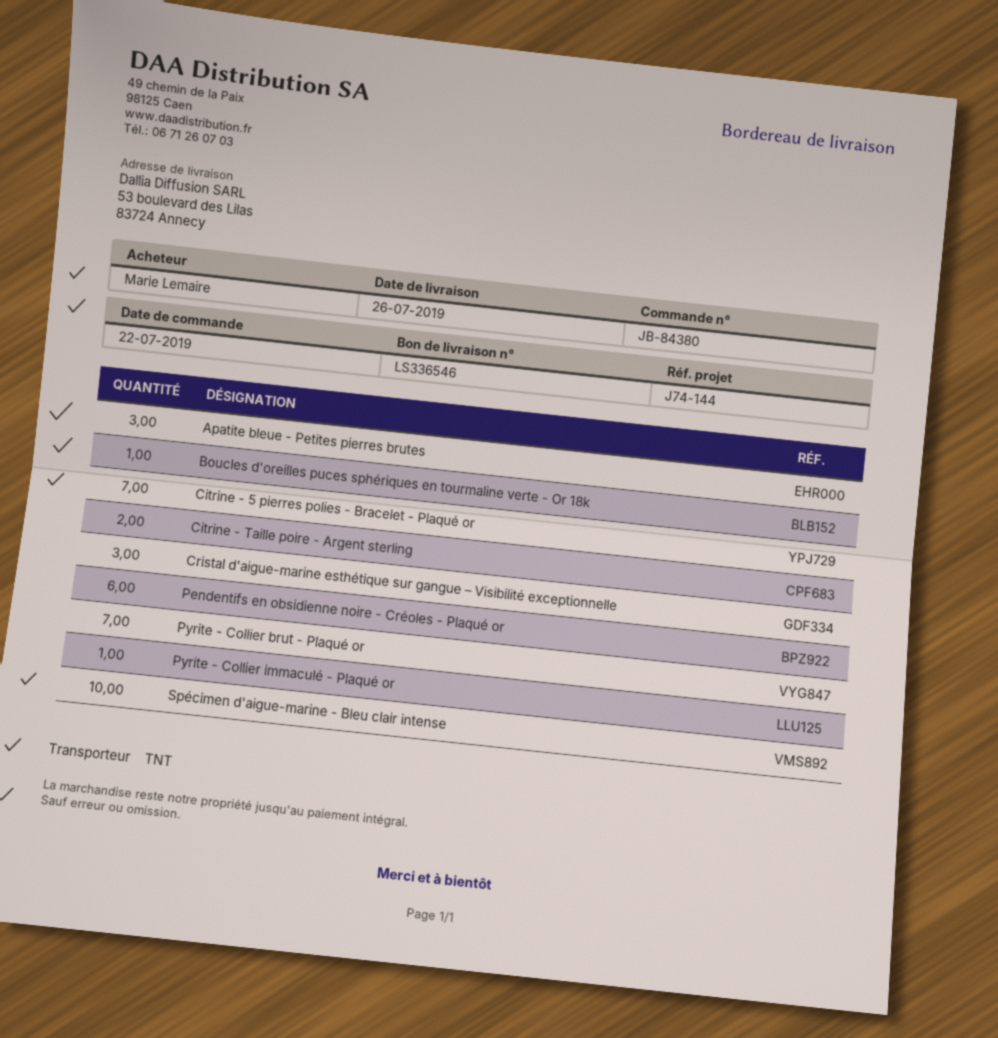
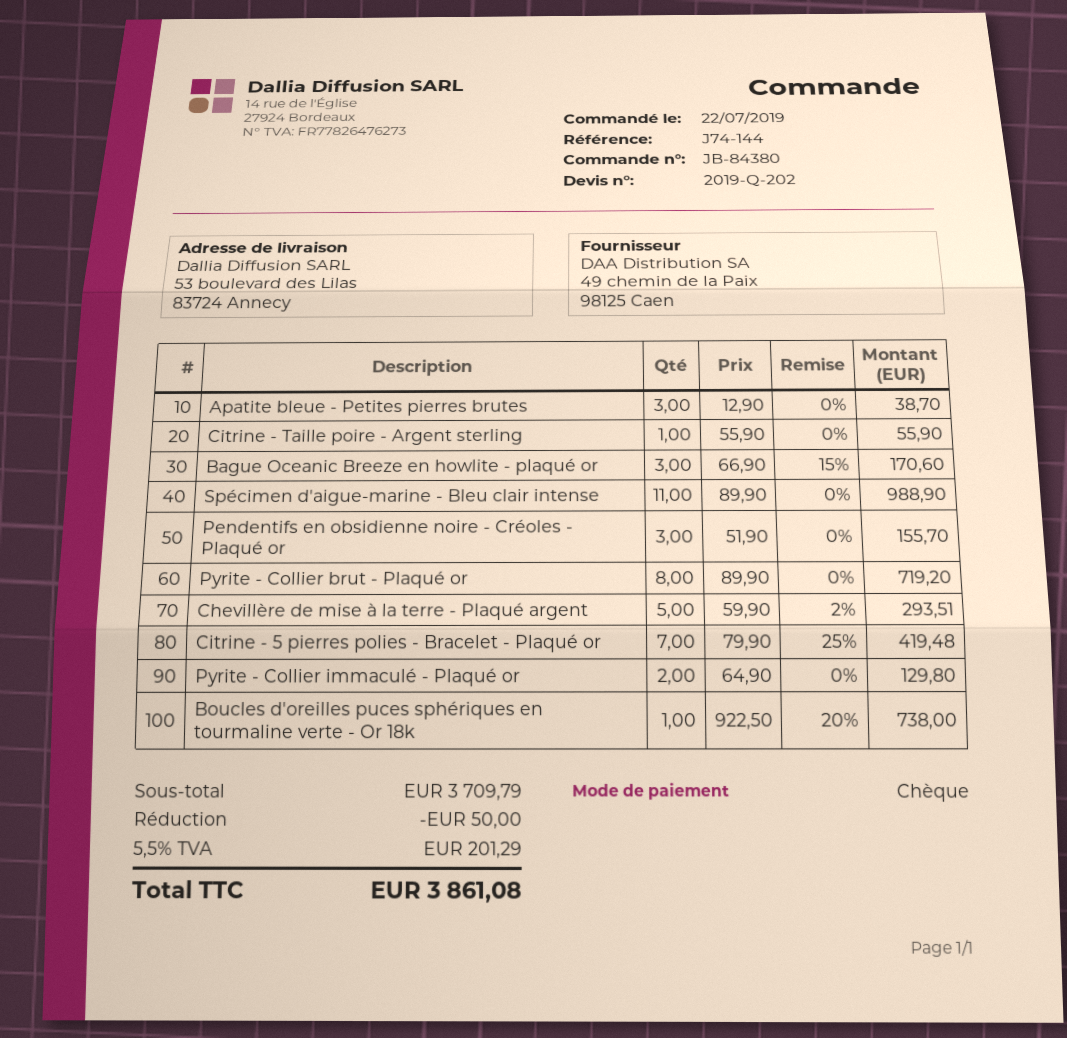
Citrine - Taille poire - Argent sterling: 2 -> 1
Cristal d'aigue-marine esthétique sur gangue – Visibilité exceptionnelle: 3 -> none
Pendentifs en obsidienne noire - Créoles - Plaqué or: 6 -> 3
Pyrite - Collier brut - Plaqué or: 7 -> 8
Pyrite - Collier immaculé - Plaqué or: 1 -> 2
Spécimen d'aigue-marine - Bleu clair intense: 10 -> 11
Bague Oceanic Breeze en howlite - plaqué or: none -> 3
Chevillère de mise à la terre - Plaqué argent: none -> 5

